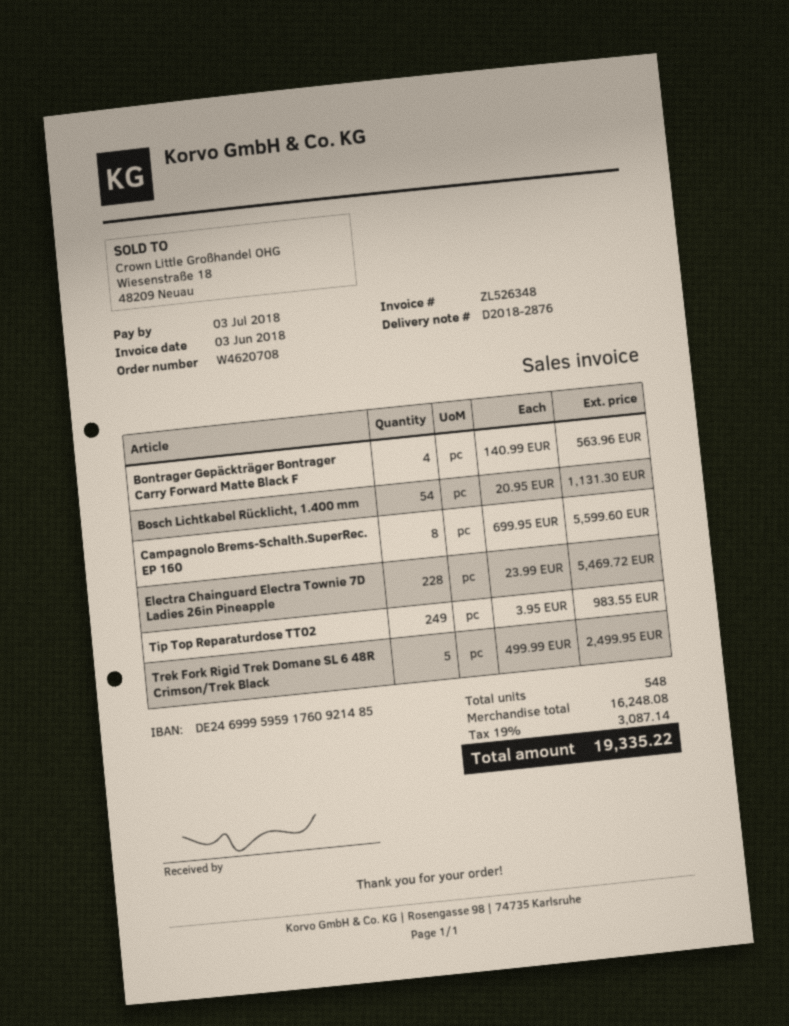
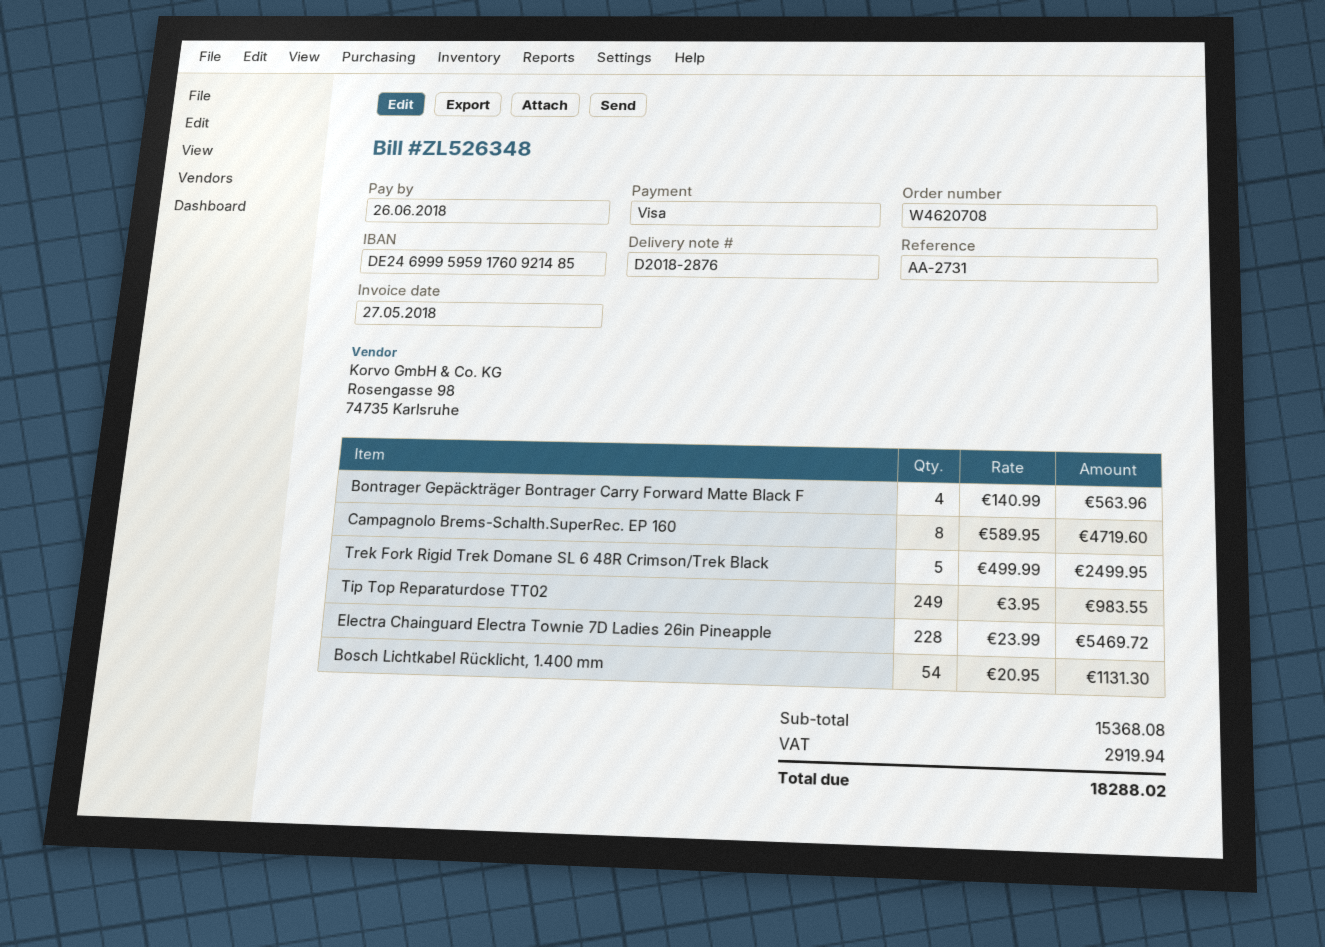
invoice date: 2018-06-03 -> 2018-05-27
due date: 2018-07-03 -> 2018-06-26
Campagnolo Brems-Schalth.SuperRec. EP 160: 8 x 699.95 = 5599.60 -> 8 x 589.95 = 4719.60
subtotal: 16248.08 -> 15368.08
tax: 3087.14 -> 2919.94
total: 19335.22 -> 18288.02

